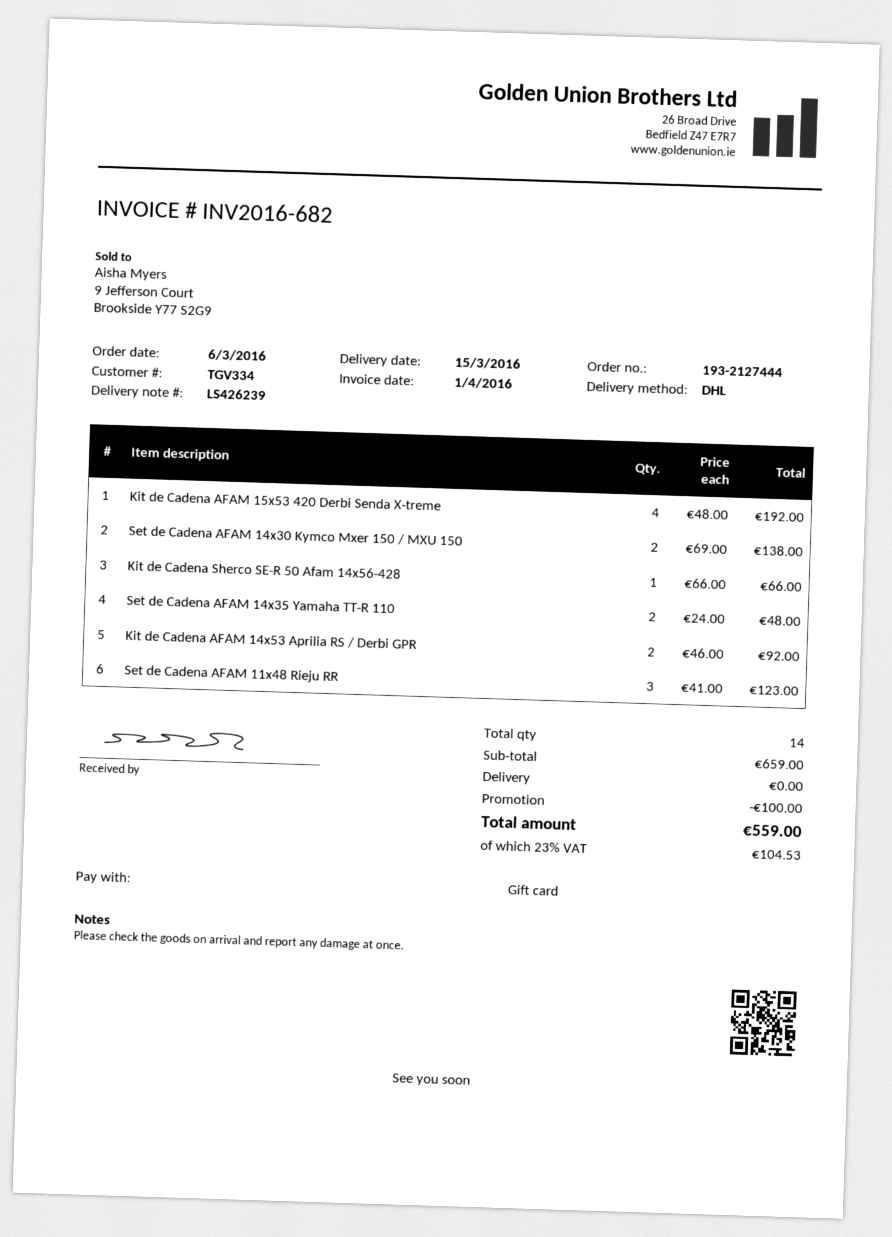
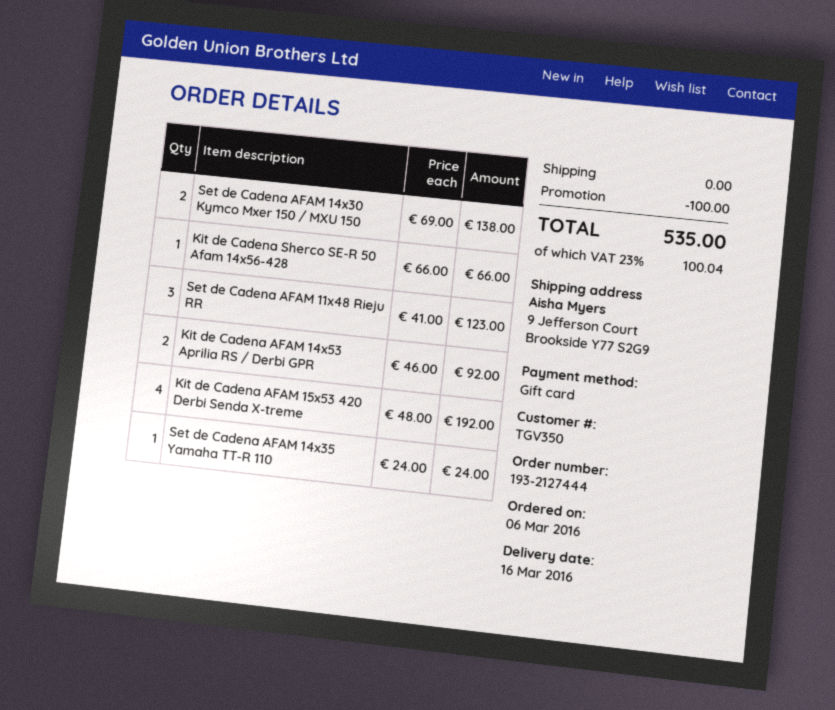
delivery date: 2016-03-15 -> 2016-03-16
customer number: TGV334 -> TGV350
Set de Cadena AFAM 14x35 Yamaha TT-R 110: 2 x 24.00 = 48.00 -> 1 x 24.00 = 24.00
tax: 23% = 104.53 -> 23% = 100.04
total: 559.00 -> 535.00

